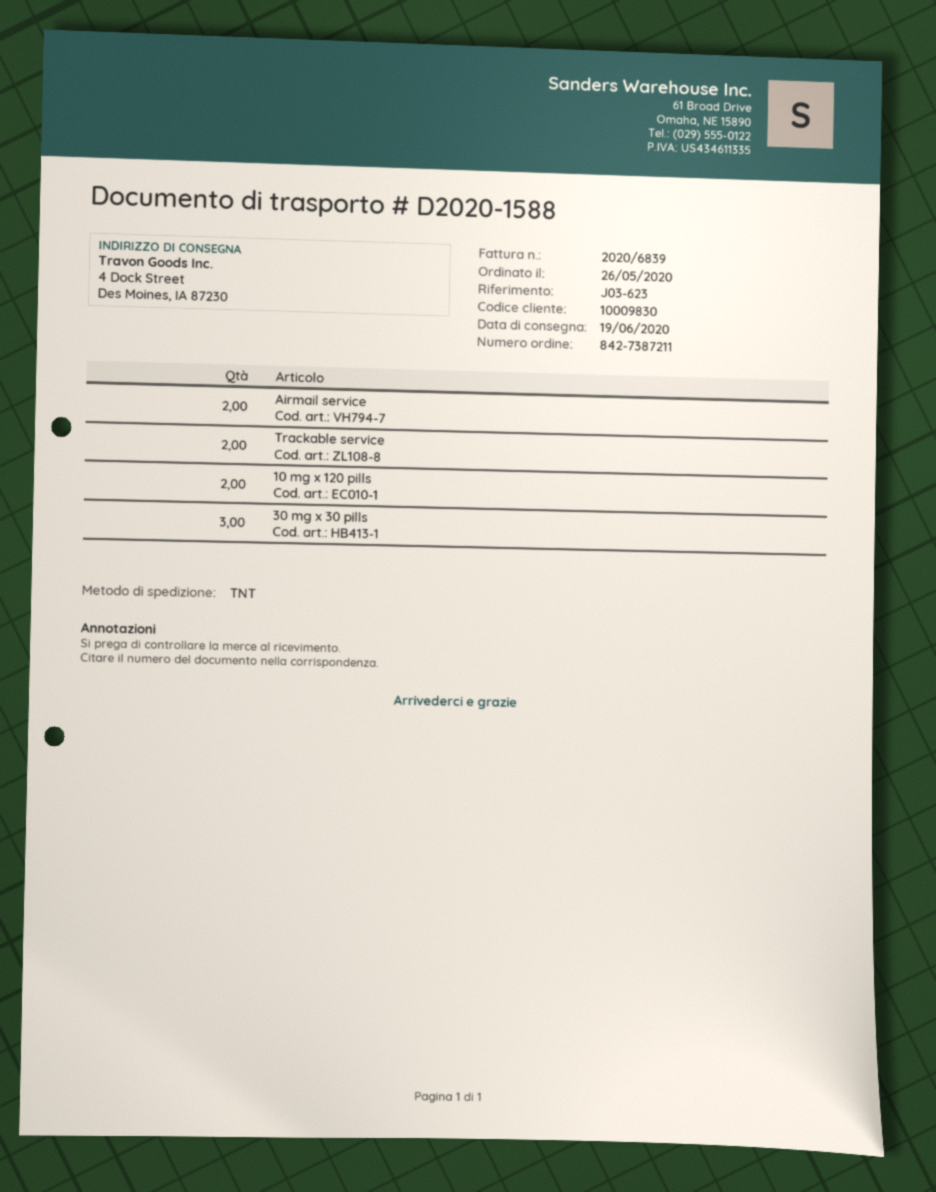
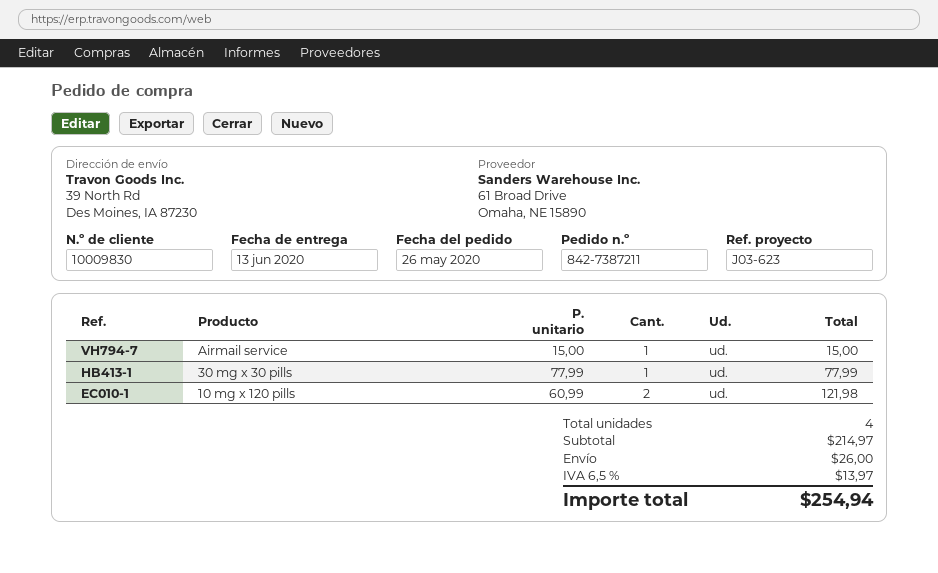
delivery date: 2020-06-19 -> 2020-06-13
ship to: 4 Dock Street, Des Moines, IA 87230 -> 39 North Rd, Des Moines, IA 87230
Airmail service: 2 -> 1
Trackable service: 2 -> none
30 mg x 30 pills: 3 -> 1

